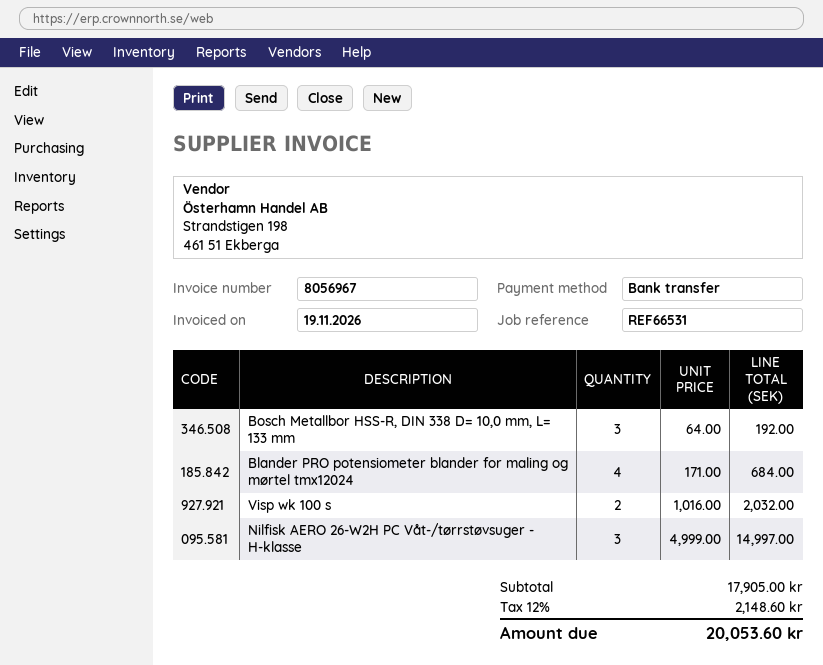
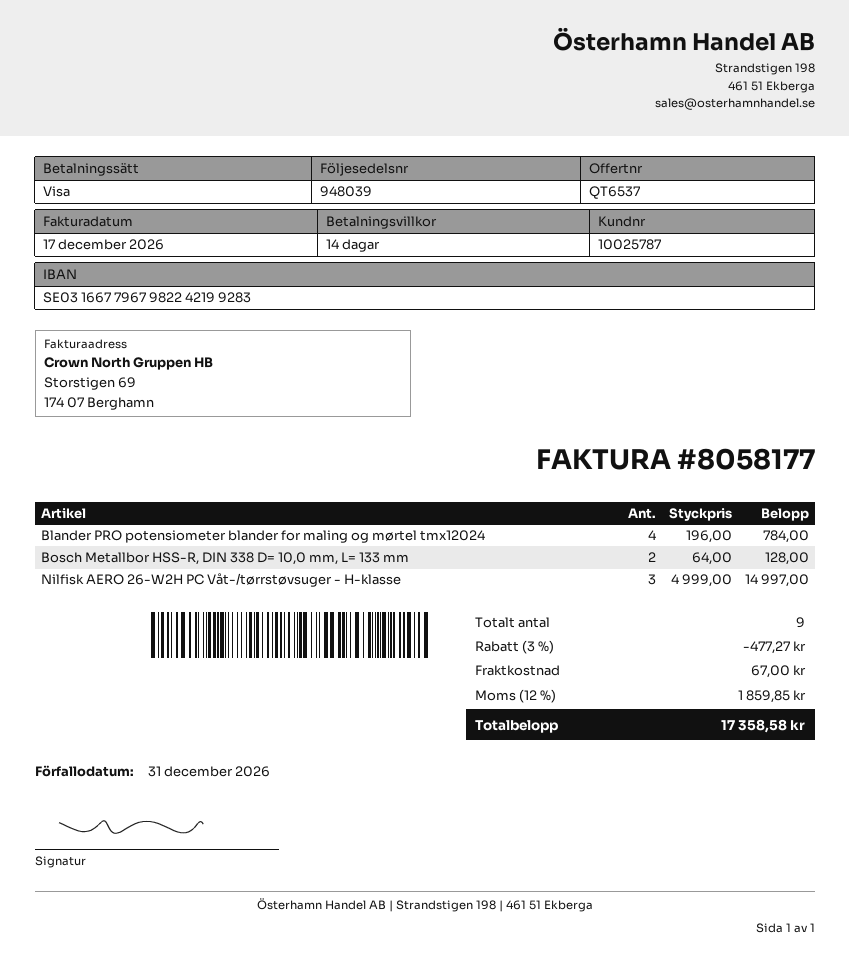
invoice number: 8056967 -> 8058177
invoice date: 2026-11-19 -> 2026-12-17
payment method: bank transfer -> Visa
Bosch Metallbor HSS-R, DIN 338 D= 10,0 mm, L= 133 mm: 3 x 64.00 = 192.00 -> 2 x 64.00 = 128.00
Blander PRO potensiometer blander for maling og mørtel tmx12024: 4 x 171.00 = 684.00 -> 4 x 196.00 = 784.00
Visp wk 100 s: 2 x 1016.00 = 2032.00 -> none
discount: none -> 3% = 477.27
shipping: none -> 67.00
tax: 12% = 2148.60 -> 12% = 1859.85
total: 20053.60 -> 17358.58

